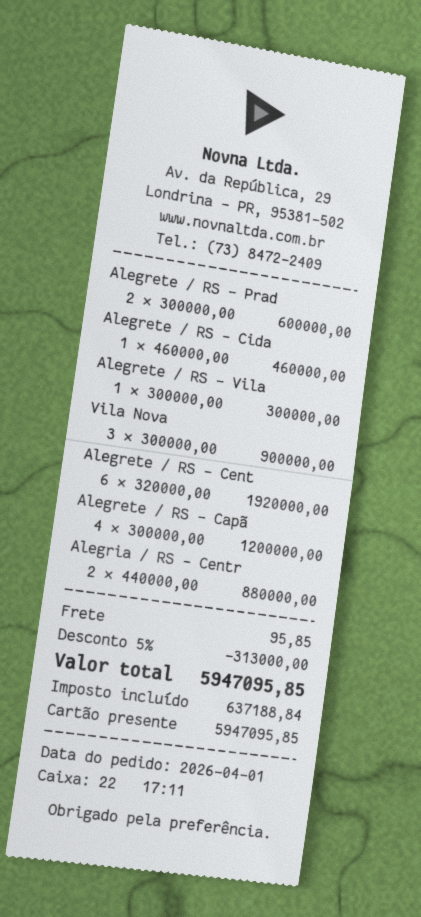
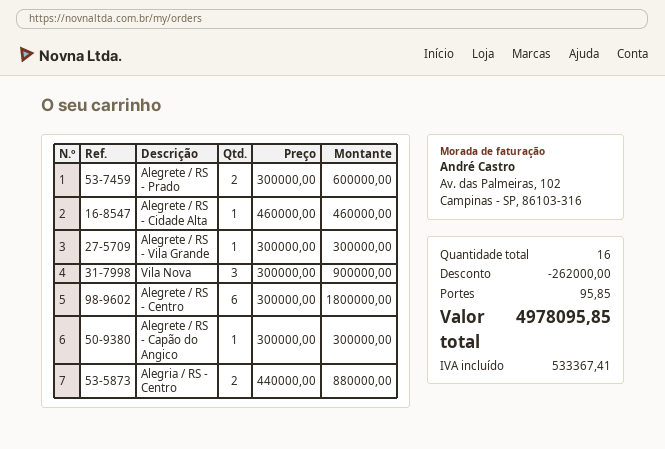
Alegrete / RS - Cent: 6 x 320000.00 = 1920000.00 -> 6 x 300000.00 = 1800000.00
Alegrete / RS - Capã: 4 x 300000.00 = 1200000.00 -> 1 x 300000.00 = 300000.00
discount: 313000.00 -> 262000.00
tax: 637188.84 -> 533367.41
total: 5947095.85 -> 4978095.85

